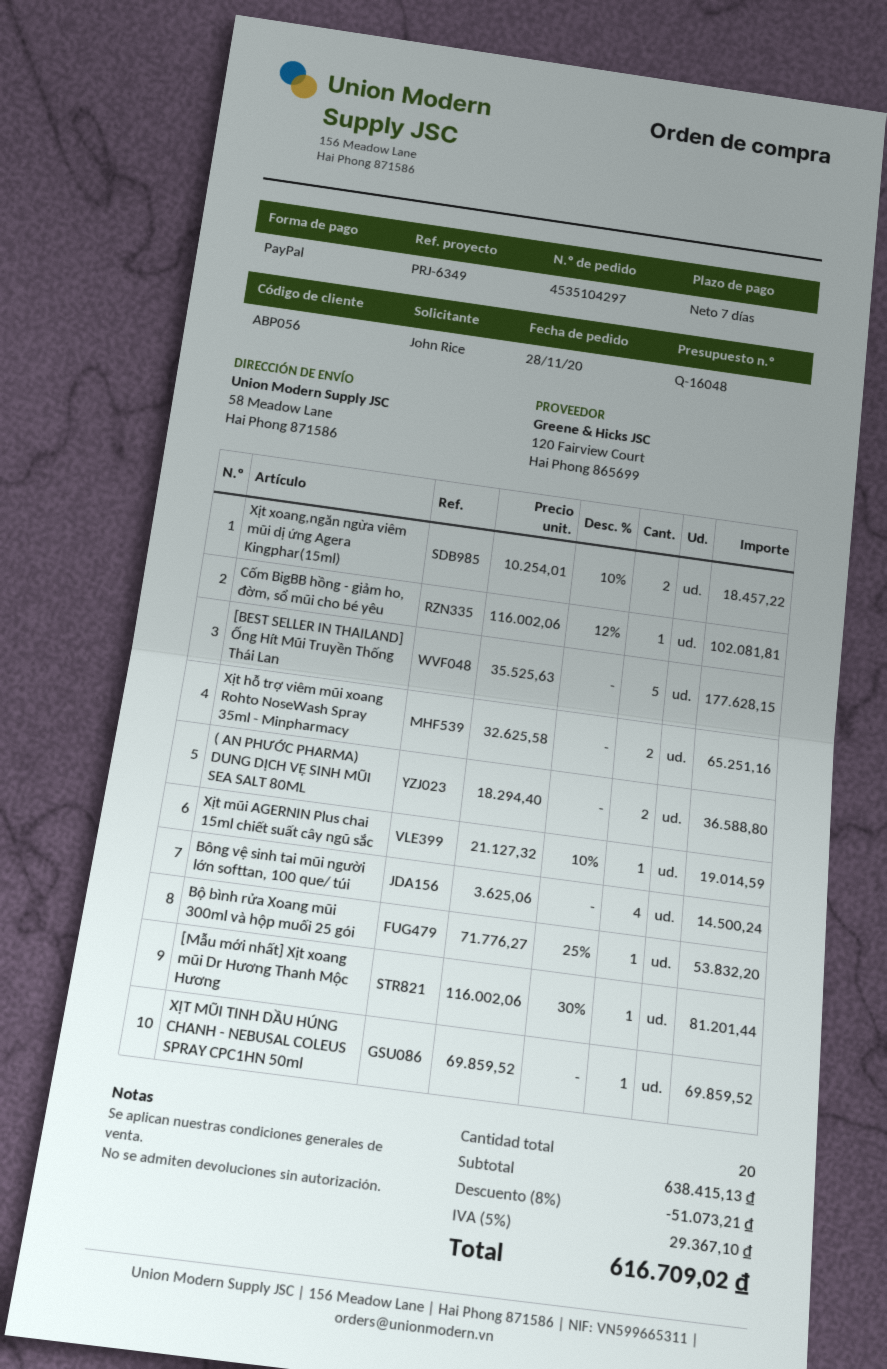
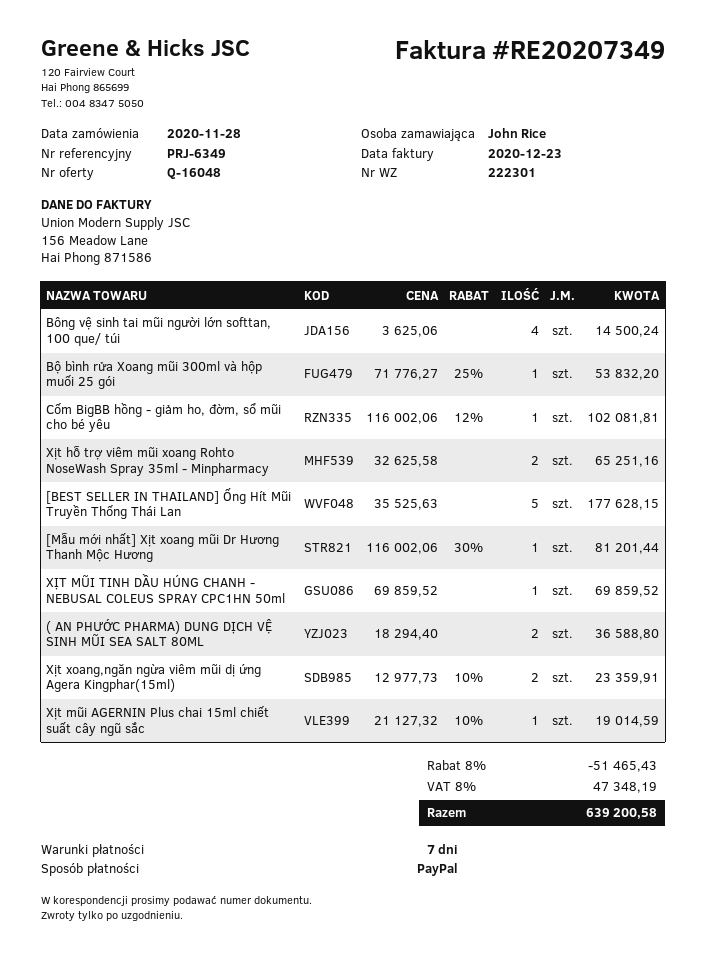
Xịt xoang,ngăn ngừa viêm mũi dị ứng Agera Kingphar(15ml): 2 x 10254.01 - 10% = 18457.22 -> 2 x 12977.73 - 10% = 23359.91
discount: 8% = 51073.21 -> 8% = 51465.43
tax: 5% = 29367.10 -> 8% = 47348.19
total: 616709.02 -> 639200.58

